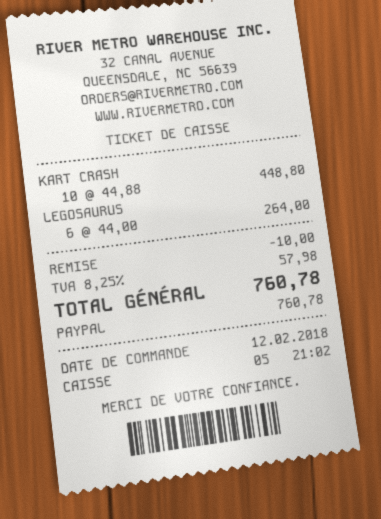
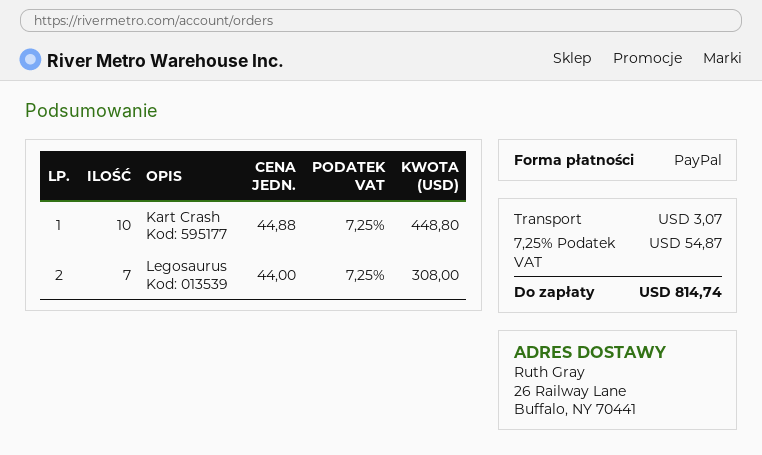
LEGOSAURUS: 6 x 44.00 = 264.00 -> 7 x 44.00 = 308.00
discount: 10.00 -> none
shipping: none -> 3.07
tax: 8.25% = 57.98 -> 7.25% = 54.87
total: 760.78 -> 814.74

